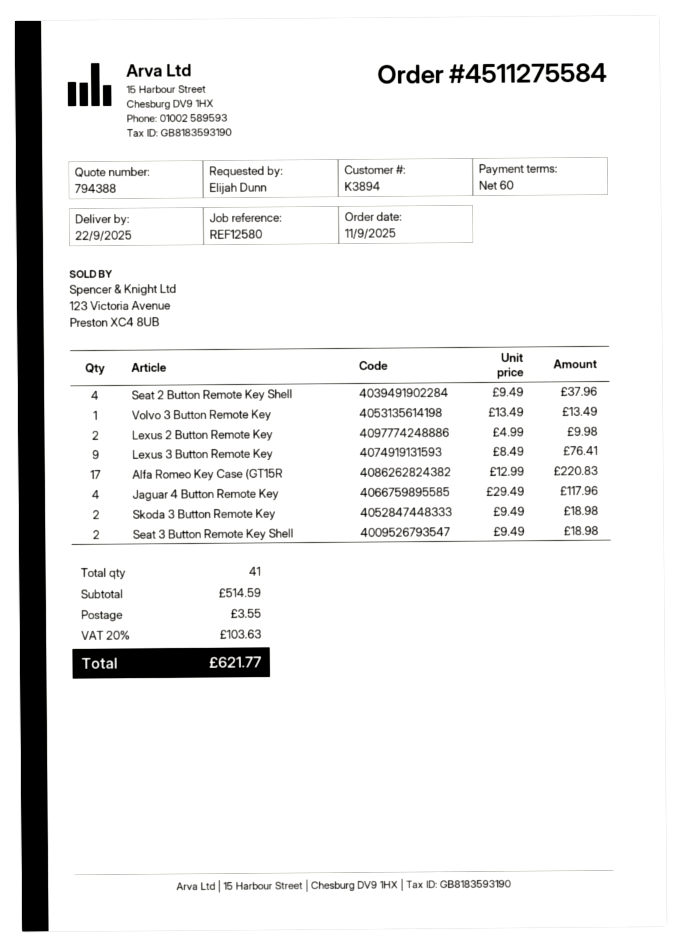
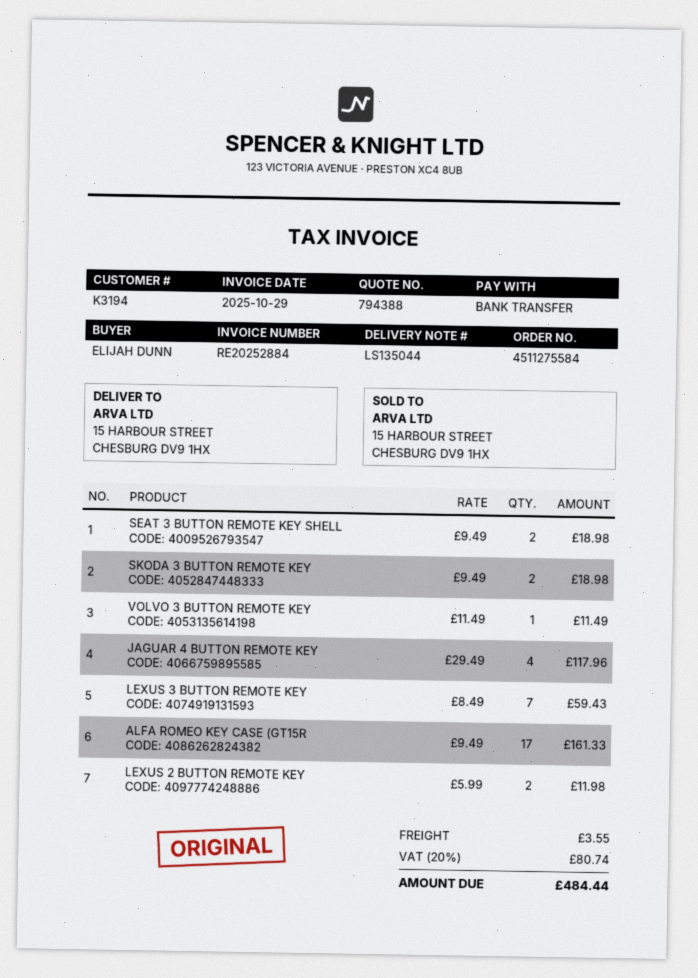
customer number: K3894 -> K3194
Seat 2 Button Remote Key Shell: 4 x 9.49 = 37.96 -> none
Volvo 3 Button Remote Key: 1 x 13.49 = 13.49 -> 1 x 11.49 = 11.49
Lexus 2 Button Remote Key: 2 x 4.99 = 9.98 -> 2 x 5.99 = 11.98
Lexus 3 Button Remote Key: 9 x 8.49 = 76.41 -> 7 x 8.49 = 59.43
Alfa Romeo Key Case (GT15R: 17 x 12.99 = 220.83 -> 17 x 9.49 = 161.33
tax: 20% = 103.63 -> 20% = 80.74
total: 621.77 -> 484.44

